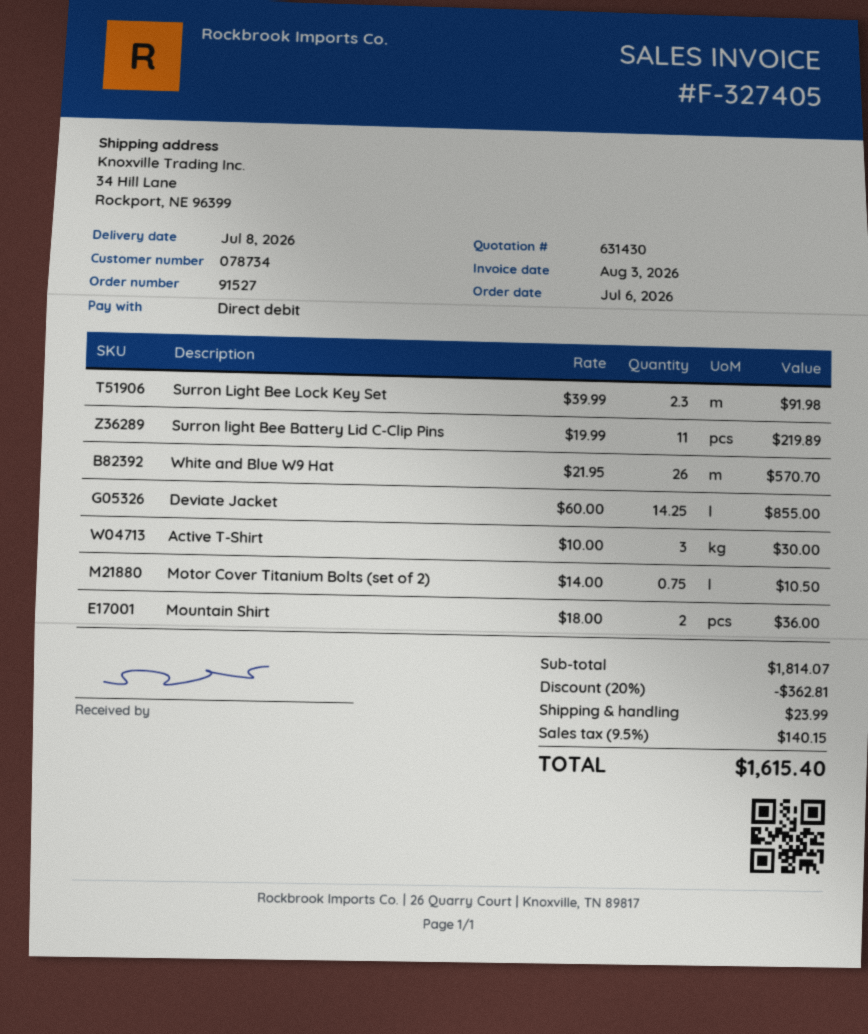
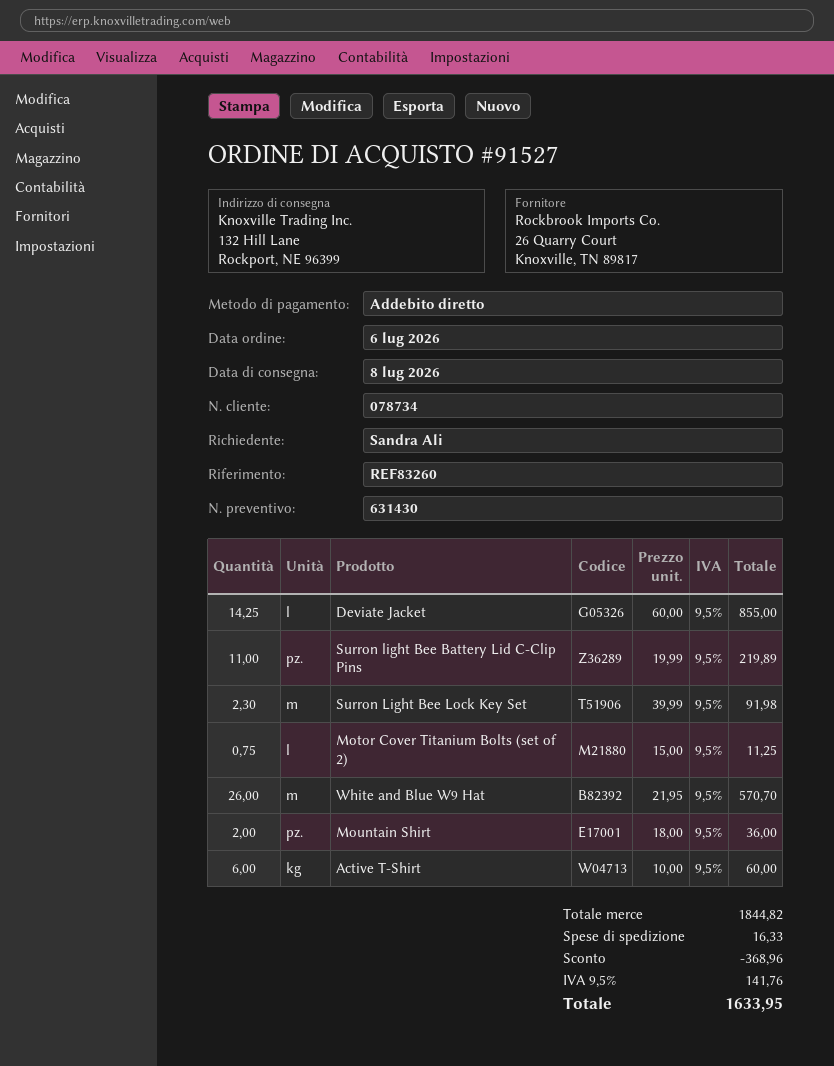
ship to: 34 Hill Lane, Rockport, NE 96399 -> 132 Hill Lane, Rockport, NE 96399
Active T-Shirt: 3 x 10.00 = 30.00 -> 6 x 10.00 = 60.00
Motor Cover Titanium Bolts (set of 2): 0.75 x 14.00 = 10.50 -> 0.75 x 15.00 = 11.25
subtotal: 1814.07 -> 1844.82
discount: 362.81 -> 368.96
shipping: 23.99 -> 16.33
tax: 9.5% = 140.15 -> 9.5% = 141.76
total: 1615.40 -> 1633.95

